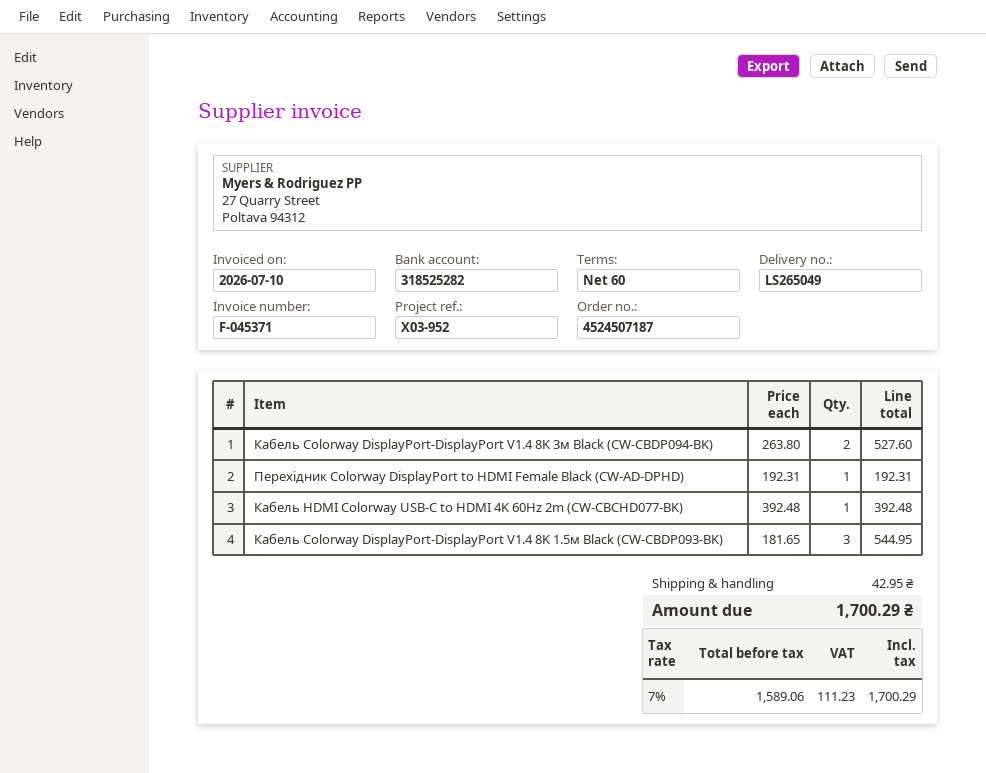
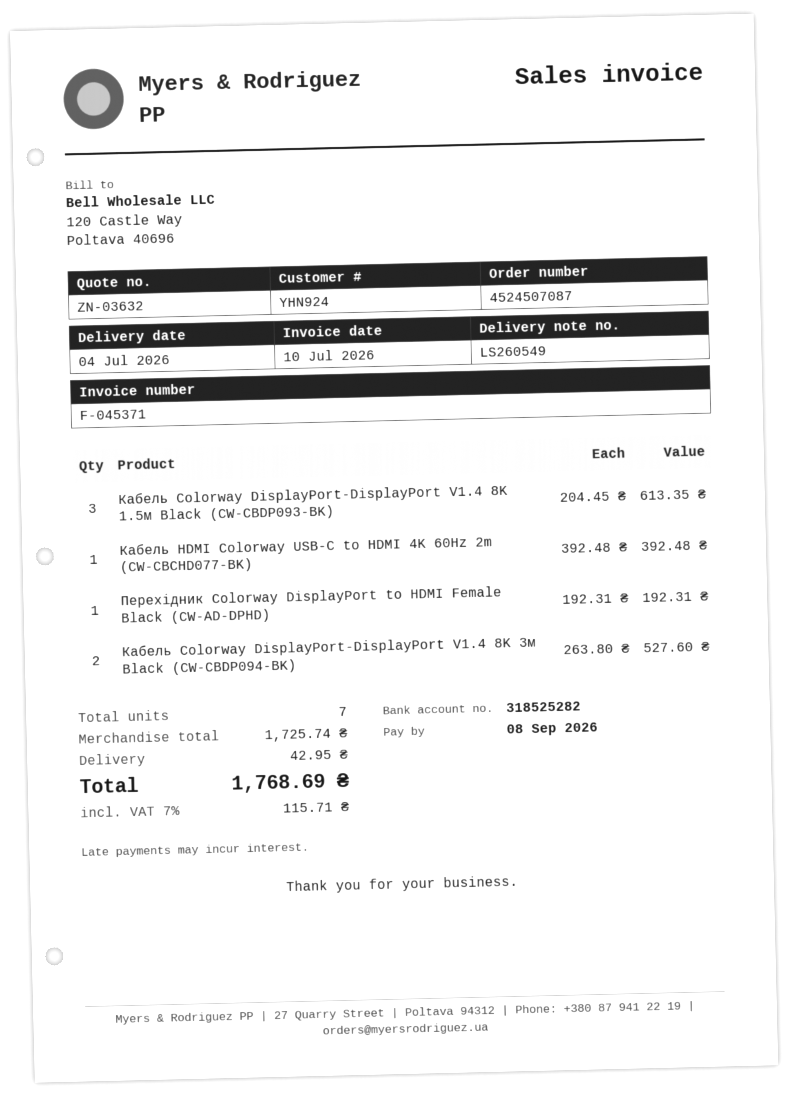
order number: 4524507187 -> 4524507087
delivery note number: LS265049 -> LS260549
Кабель Colorway DisplayPort-DisplayPort V1.4 8K 1.5м Black (CW-CBDP093-BK): 3 x 181.65 = 544.95 -> 3 x 204.45 = 613.35
tax: 7% = 111.23 -> 7% = 115.71
total: 1700.29 -> 1768.69

